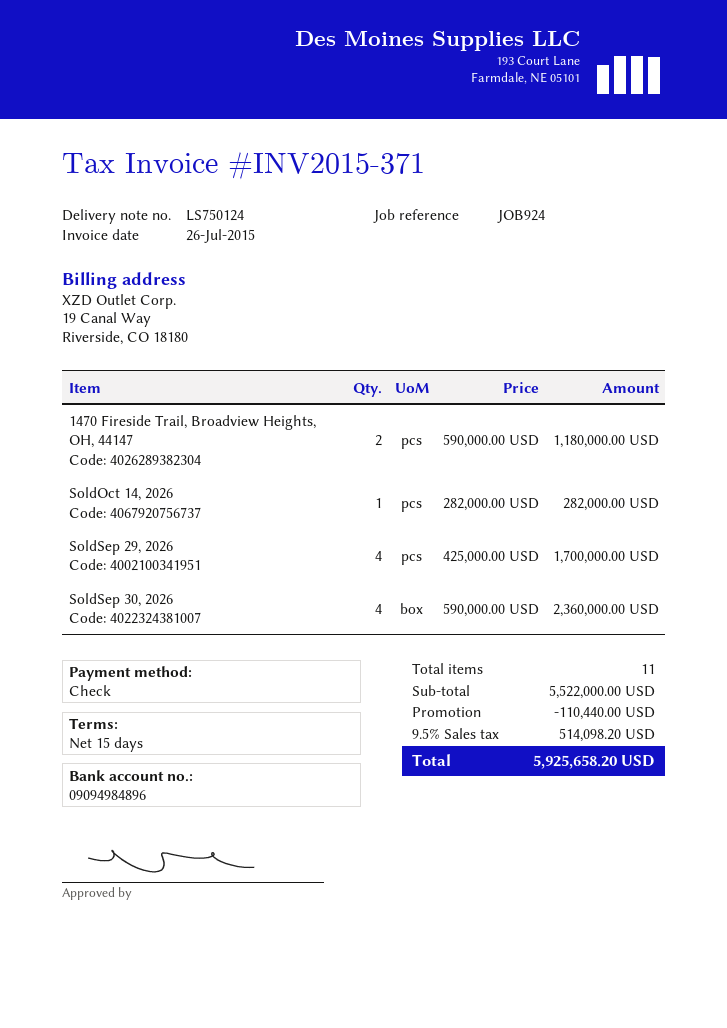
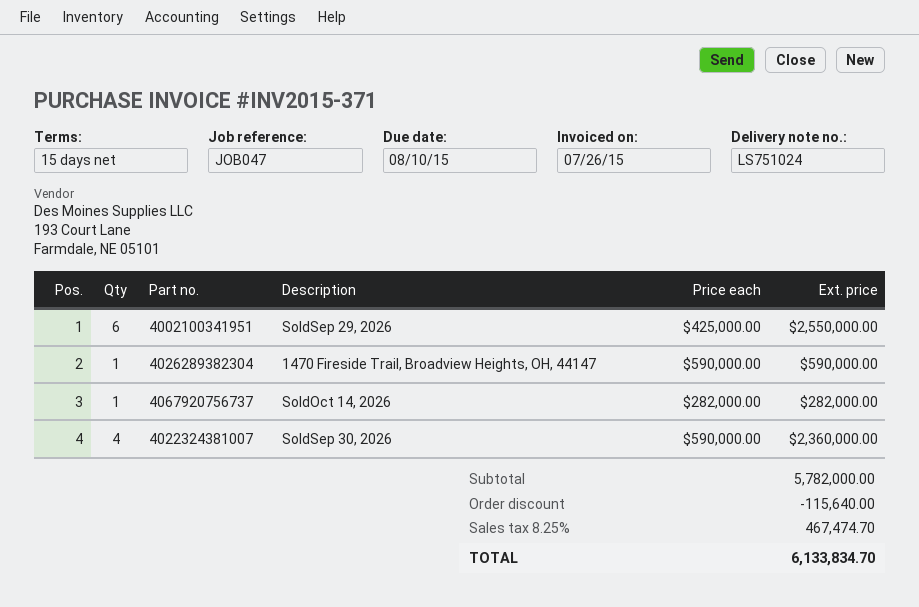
delivery note number: LS750124 -> LS751024
reference: JOB924 -> JOB047
1470 Fireside Trail, Broadview Heights, OH, 44147: 2 x 590000.00 = 1180000.00 -> 1 x 590000.00 = 590000.00
SoldSep 29, 2026: 4 x 425000.00 = 1700000.00 -> 6 x 425000.00 = 2550000.00
subtotal: 5522000.00 -> 5782000.00
discount: 110440.00 -> 115640.00
tax: 9.5% = 514098.20 -> 8.25% = 467474.70
total: 5925658.20 -> 6133834.70

